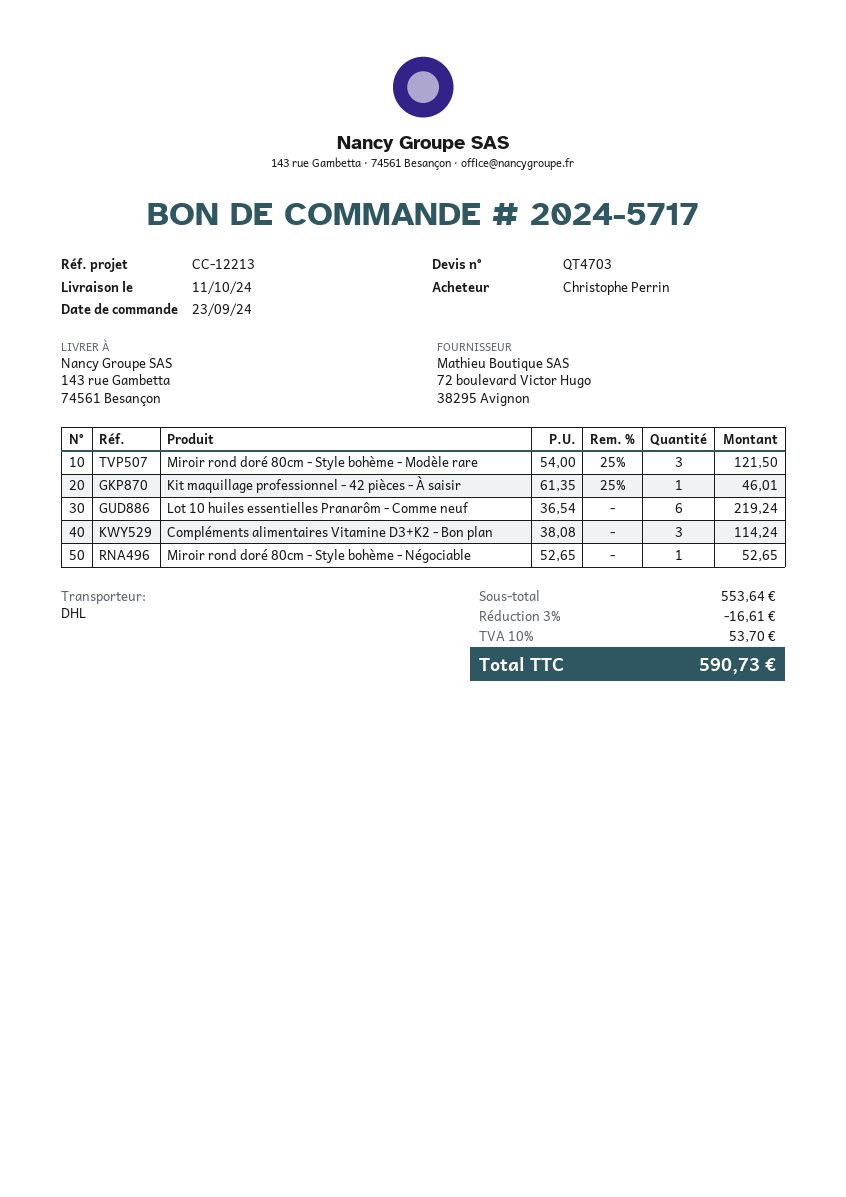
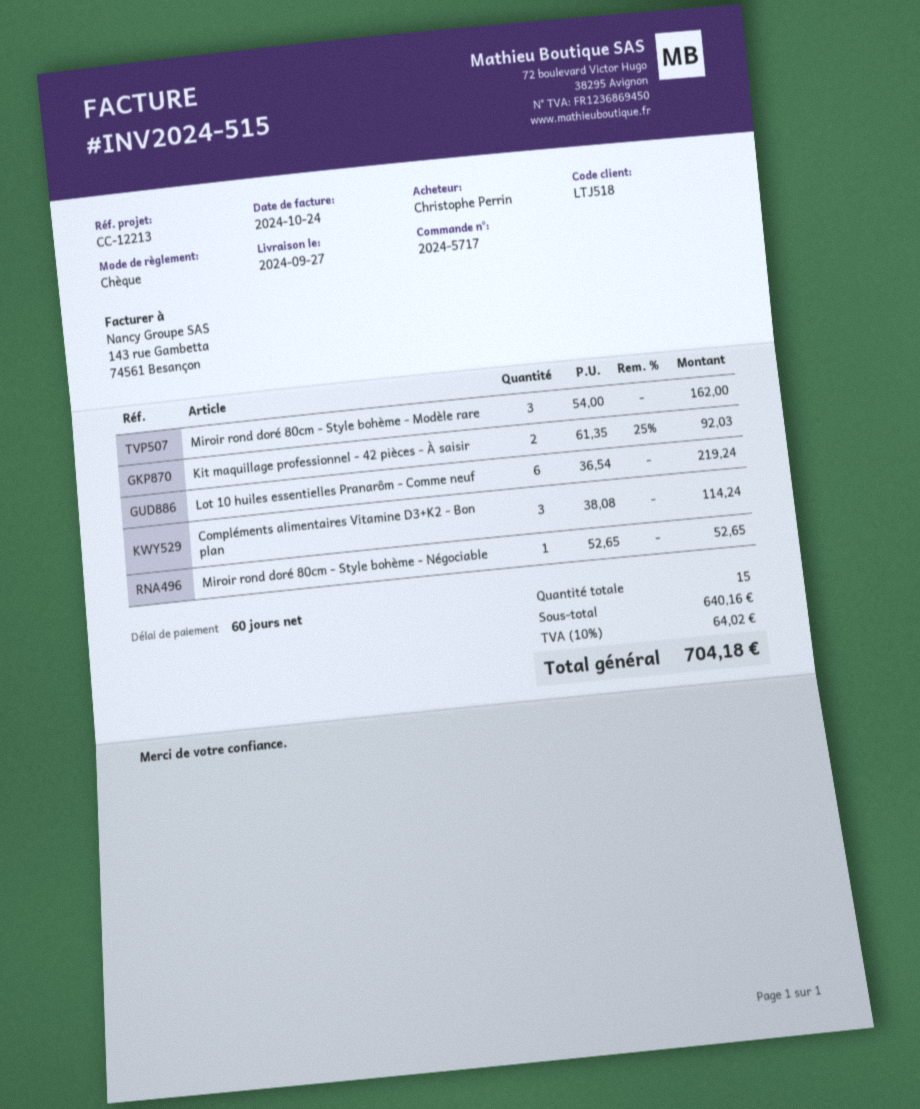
delivery date: 2024-10-11 -> 2024-09-27
Miroir rond doré 80cm - Style bohème - Modèle rare: 3 x 54.00 - 25% = 121.50 -> 3 x 54.00 = 162.00
Kit maquillage professionnel - 42 pièces - À saisir: 1 x 61.35 - 25% = 46.01 -> 2 x 61.35 - 25% = 92.03
subtotal: 553.64 -> 640.16
discount: 3% = 16.61 -> none
tax: 10% = 53.70 -> 10% = 64.02
total: 590.73 -> 704.18

